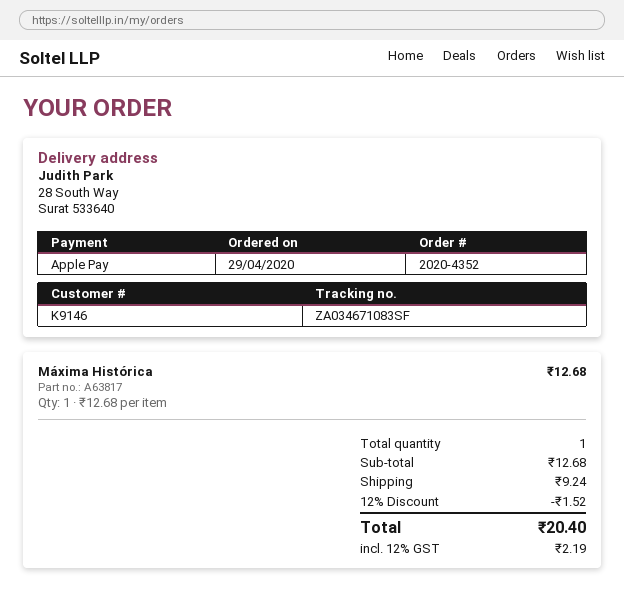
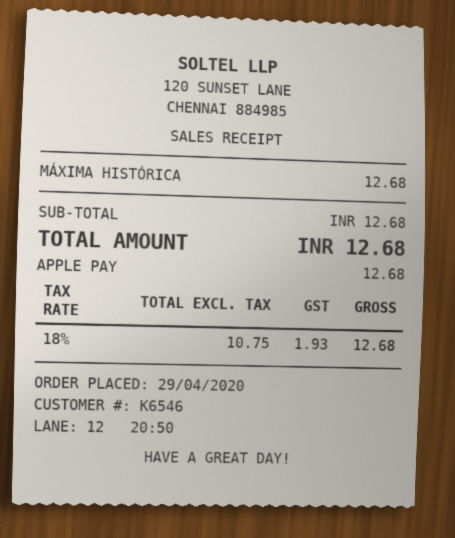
customer number: K9146 -> K6546
discount: 12% = 1.52 -> none
shipping: 9.24 -> none
tax: 12% = 2.19 -> 18% = 1.93
total: 20.40 -> 12.68

